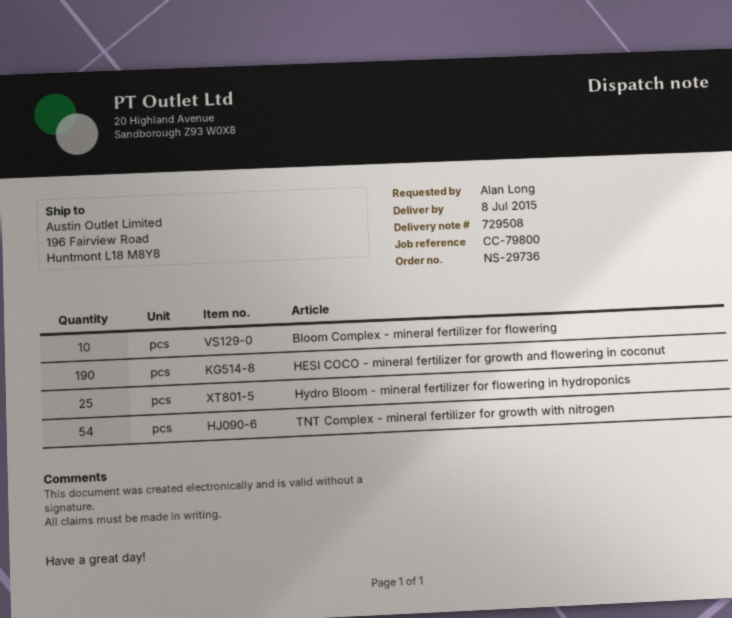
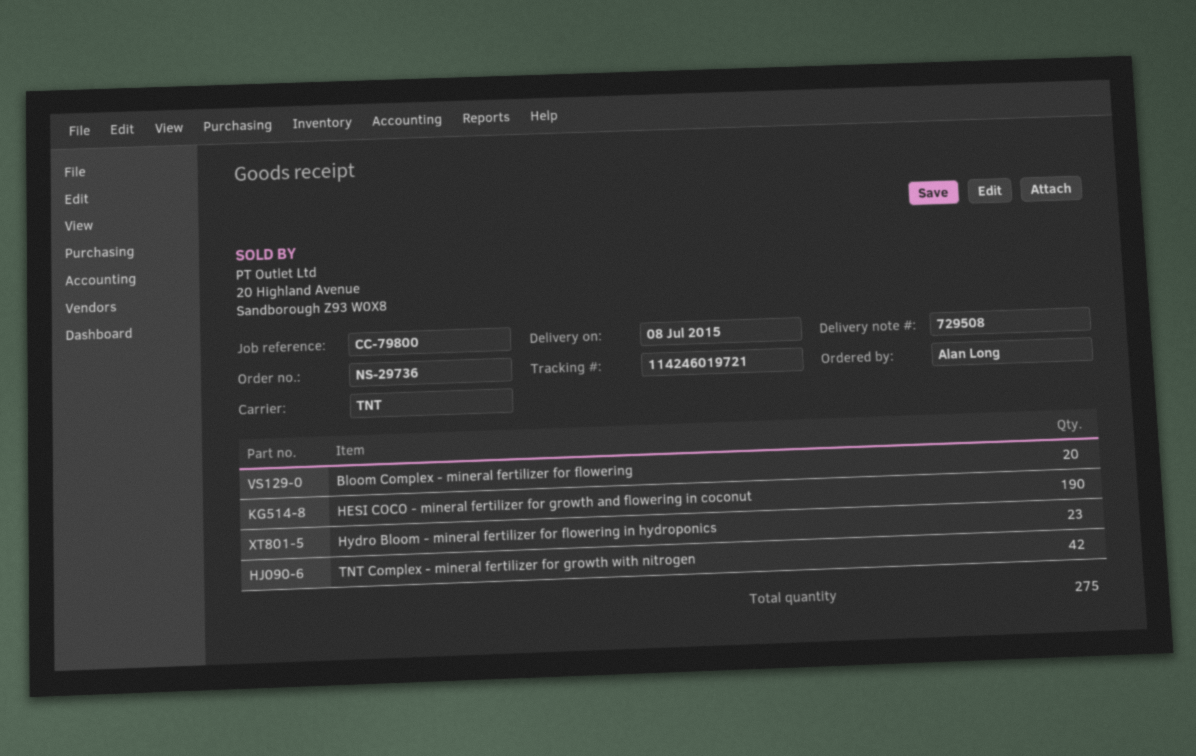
Bloom Complex - mineral fertilizer for flowering: 10 -> 20
Hydro Bloom - mineral fertilizer for flowering in hydroponics: 25 -> 23
TNT Complex - mineral fertilizer for growth with nitrogen: 54 -> 42

